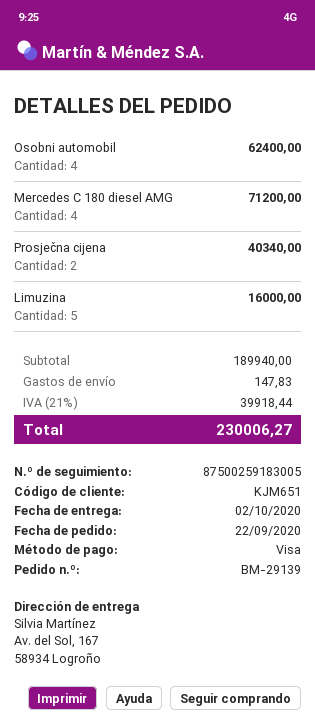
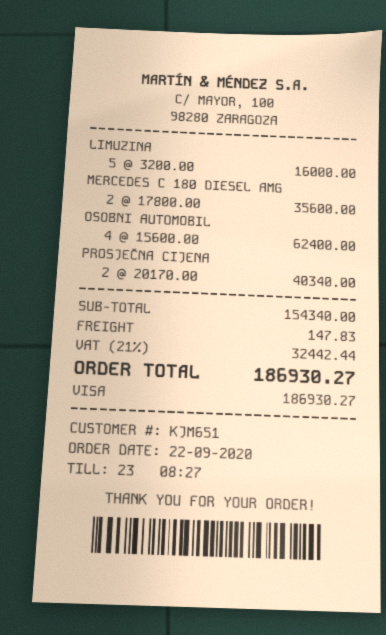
Mercedes C 180 diesel AMG: 4 for 71200.00 -> 2 for 35600.00
subtotal: 189940.00 -> 154340.00
tax: 21% = 39918.44 -> 21% = 32442.44
total: 230006.27 -> 186930.27

